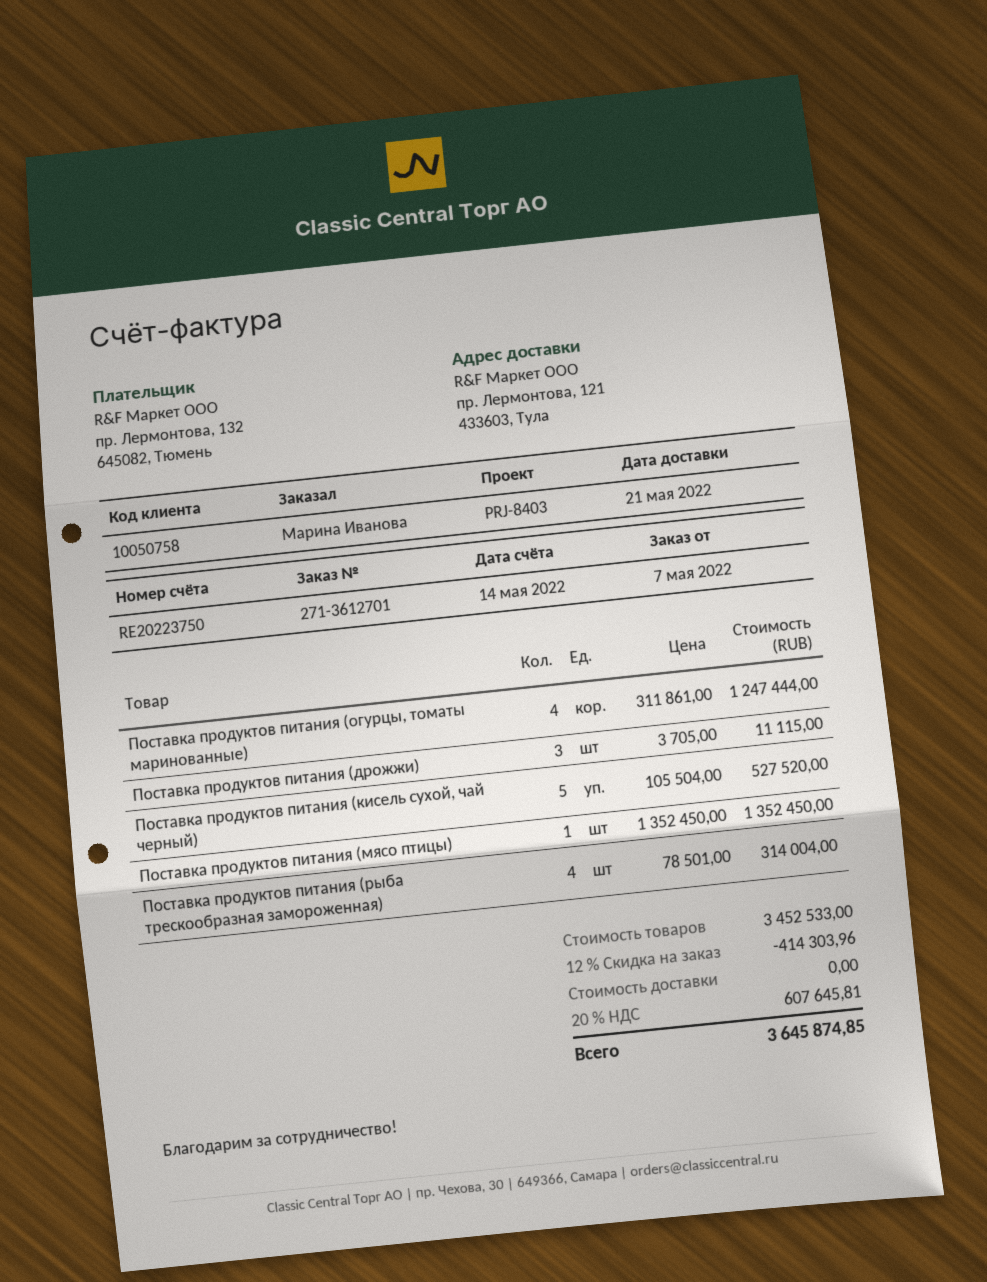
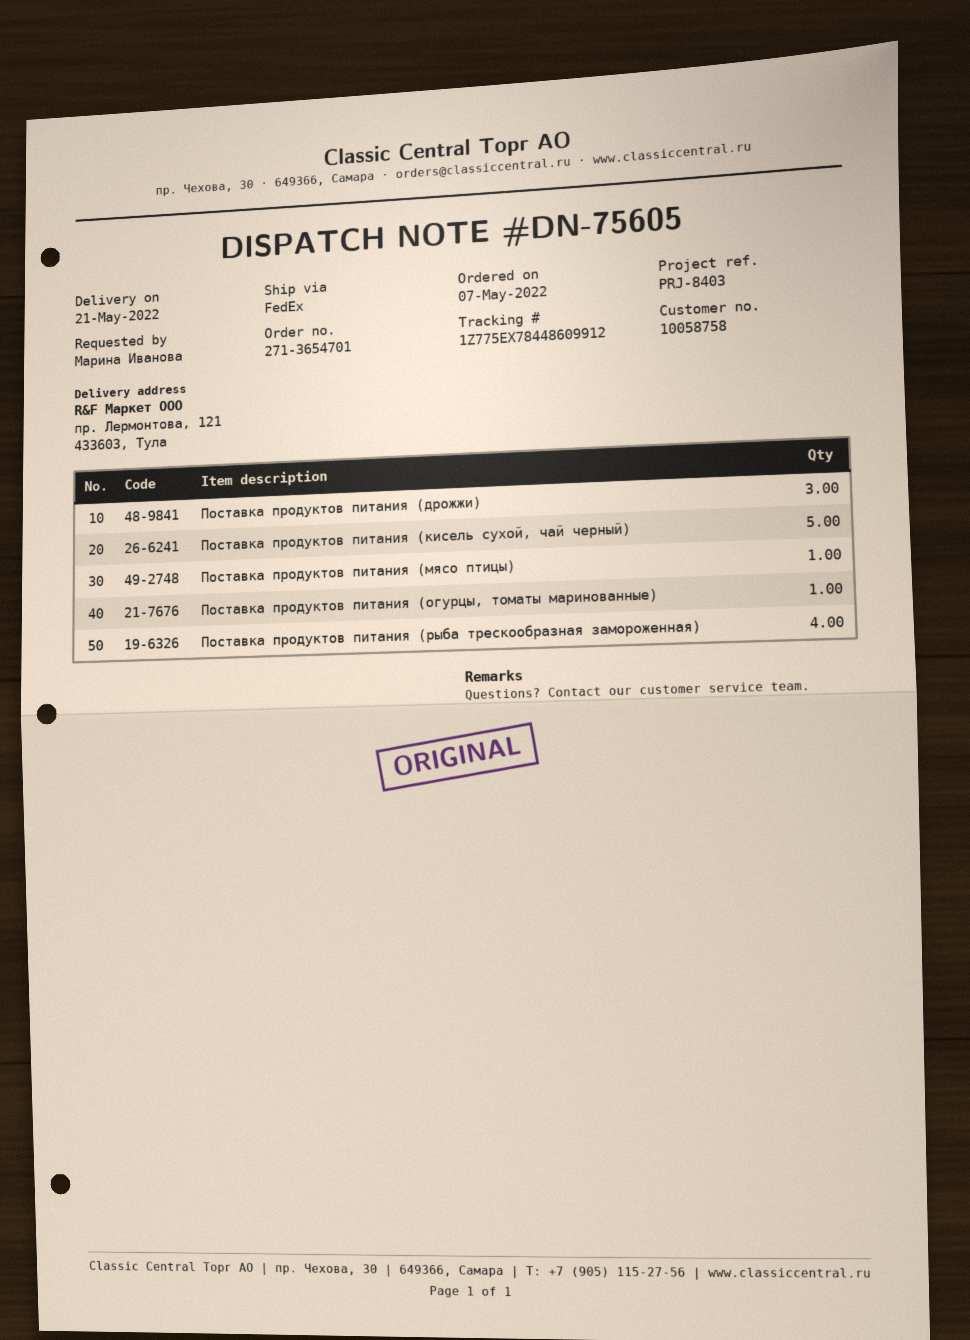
order number: 271-3612701 -> 271-3654701
customer number: 10050758 -> 10058758
Поставка продуктов питания (огурцы, томаты маринованные): 4 -> 1

